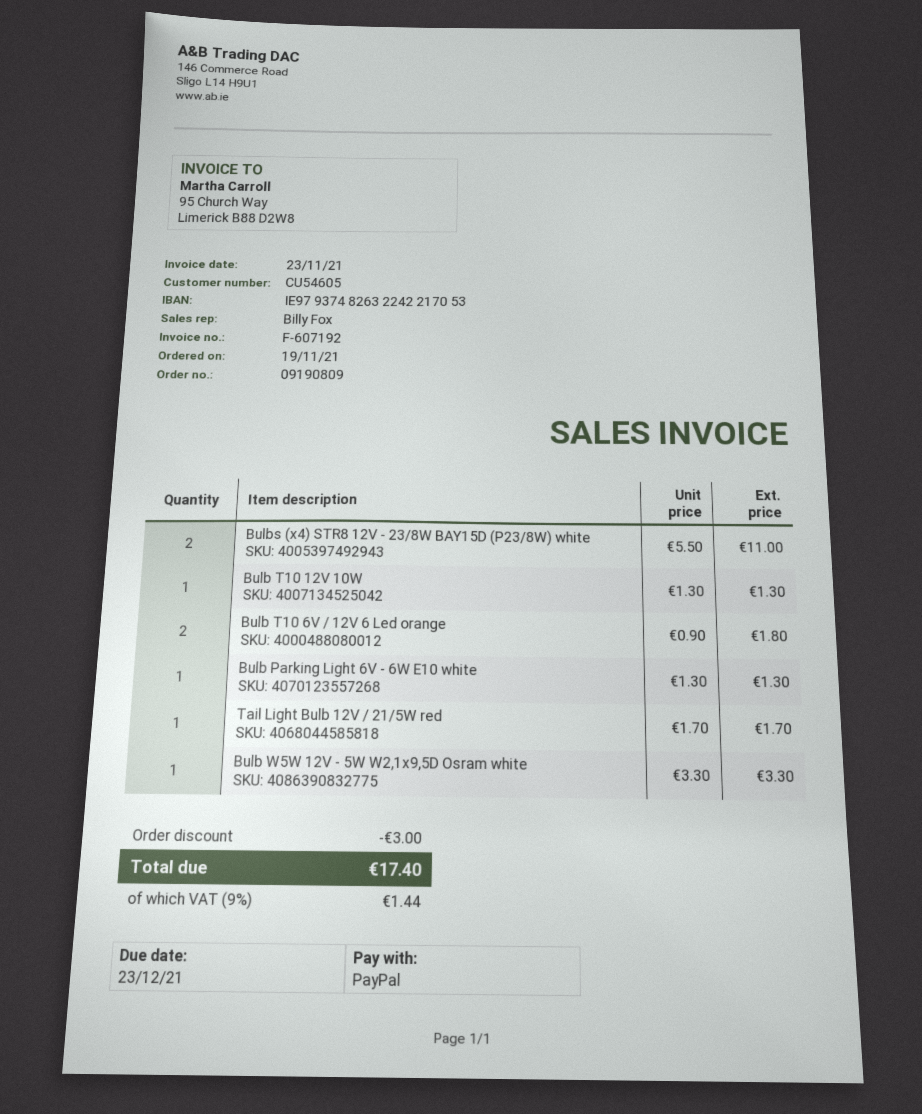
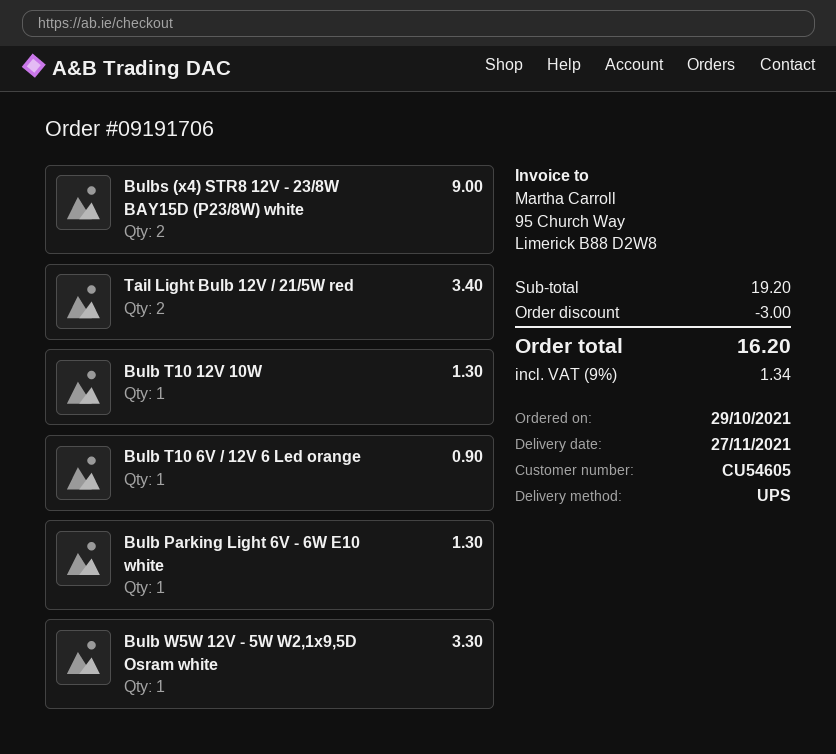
order number: 09190809 -> 09191706
order date: 2021-11-19 -> 2021-10-29
Bulbs (x4) STR8 12V - 23/8W BAY15D (P23/8W) white: 2 for 11.00 -> 2 for 9.00
Bulb T10 6V / 12V 6 Led orange: 2 for 1.80 -> 1 for 0.90
Tail Light Bulb 12V / 21/5W red: 1 for 1.70 -> 2 for 3.40
tax: 9% = 1.44 -> 9% = 1.34
total: 17.40 -> 16.20

